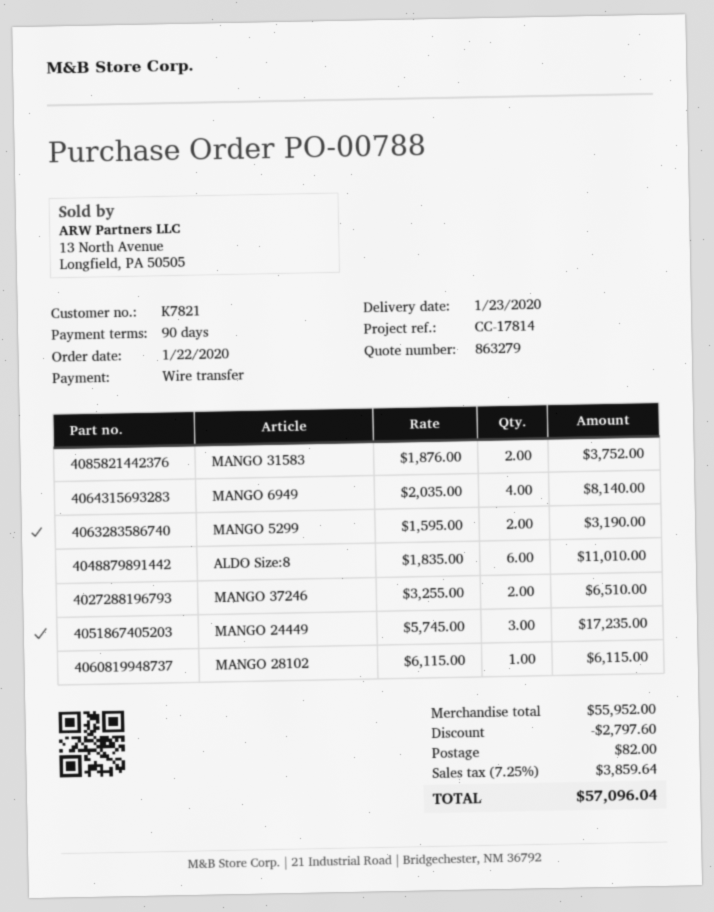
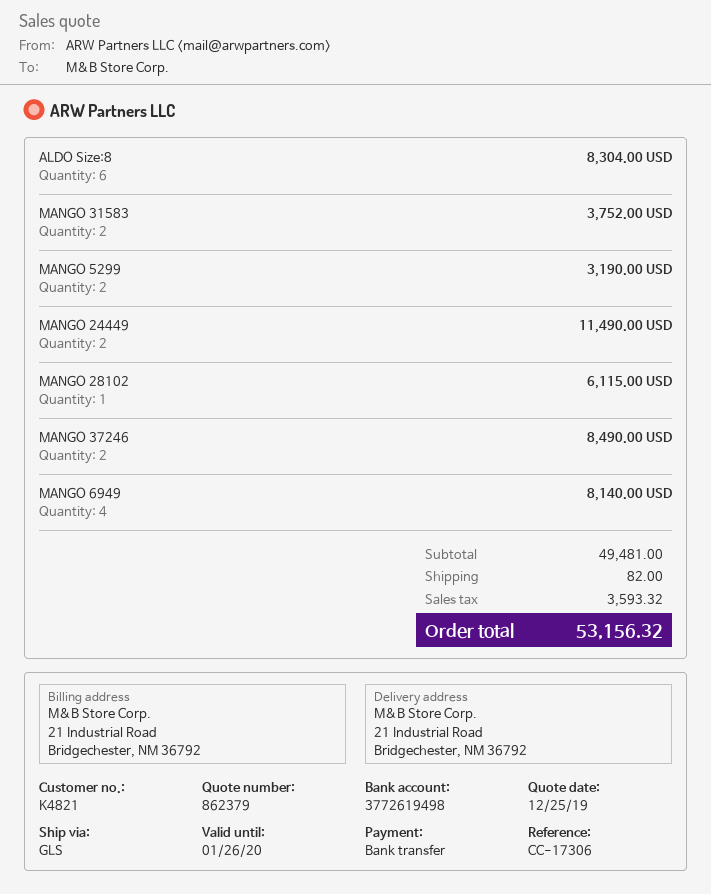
quote number: 863279 -> 862379
customer number: K7821 -> K4821
reference: CC-17814 -> CC-17306
ALDO Size:8: 6 for 11010.00 -> 6 for 8304.00
MANGO 37246: 2 for 6510.00 -> 2 for 8490.00
MANGO 24449: 3 for 17235.00 -> 2 for 11490.00
subtotal: 55952.00 -> 49481.00
discount: 2797.60 -> none
tax: 3859.64 -> 3593.32
total: 57096.04 -> 53156.32

